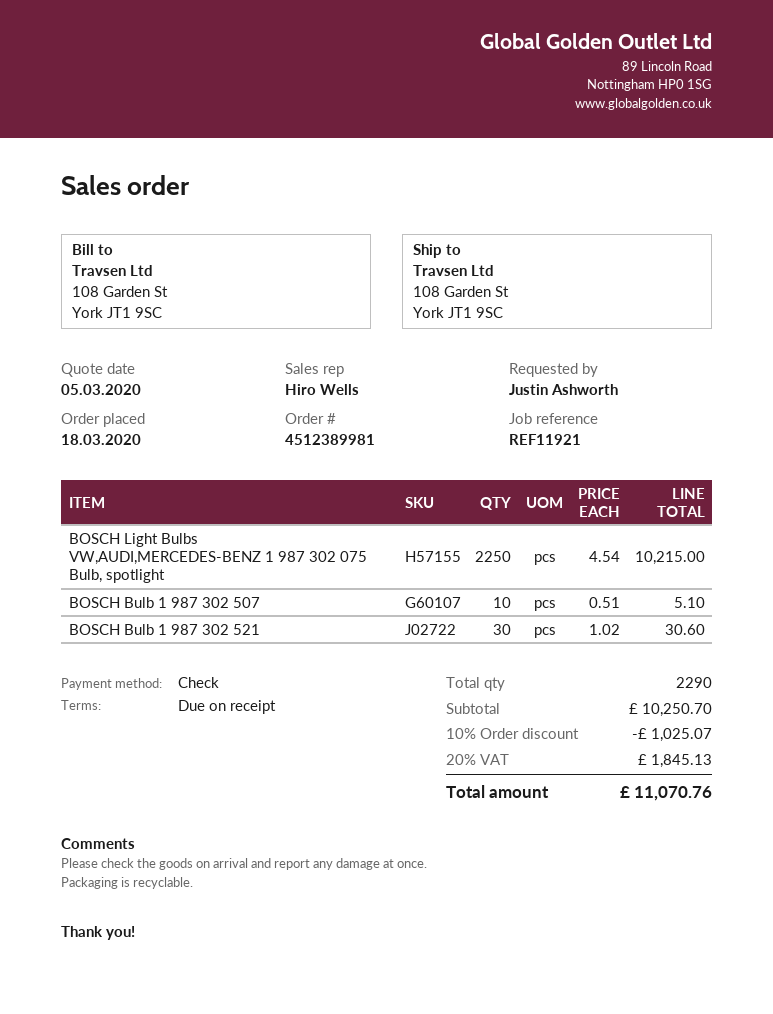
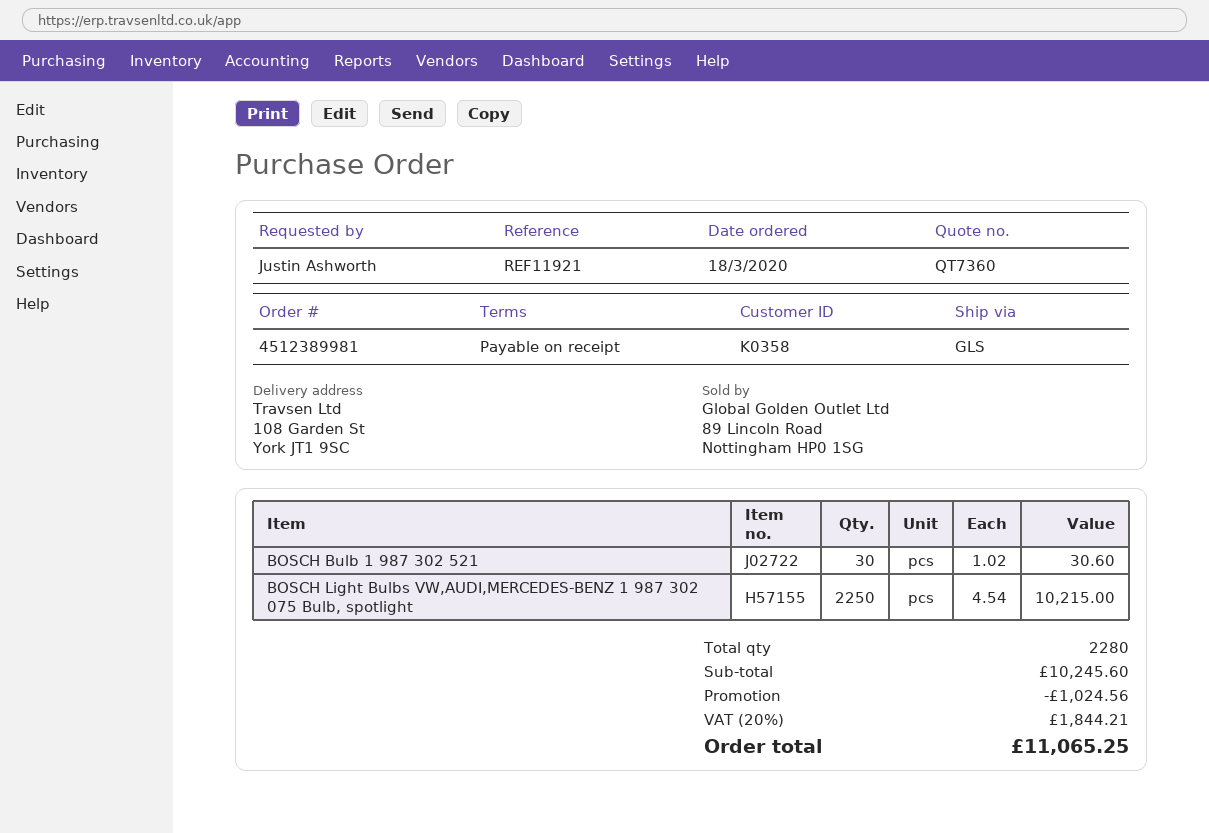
BOSCH Bulb 1 987 302 507: 10 x 0.51 = 5.10 -> none
total quantity: 2290 -> 2280
subtotal: 10250.70 -> 10245.60
discount: 1025.07 -> 1024.56
tax: 20% = 1845.13 -> 20% = 1844.21
total: 11070.76 -> 11065.25

